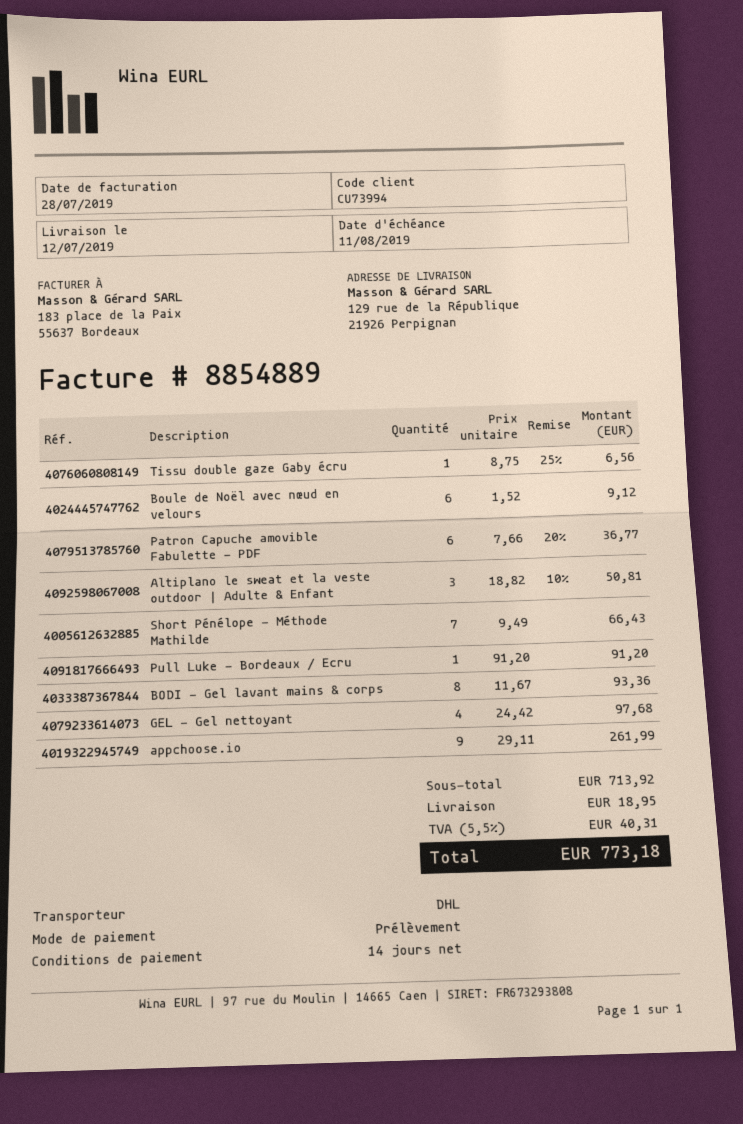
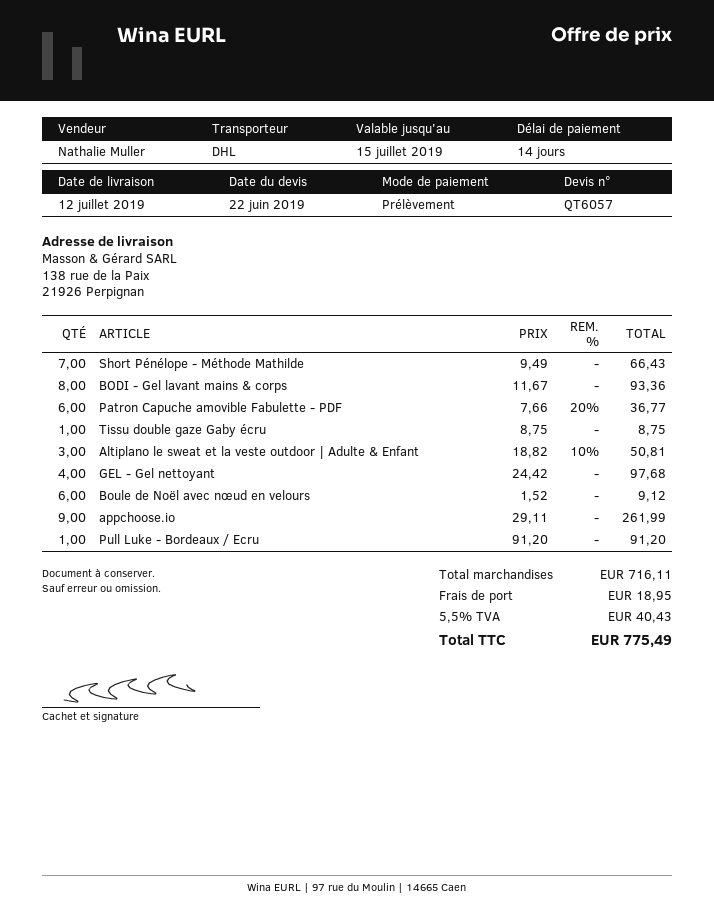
ship to: 129 rue de la République, 21926 Perpignan -> 138 rue de la Paix, 21926 Perpignan
Tissu double gaze Gaby écru: 1 x 8.75 - 25% = 6.56 -> 1 x 8.75 = 8.75
subtotal: 713.92 -> 716.11
tax: 5.5% = 40.31 -> 5.5% = 40.43
total: 773.18 -> 775.49

